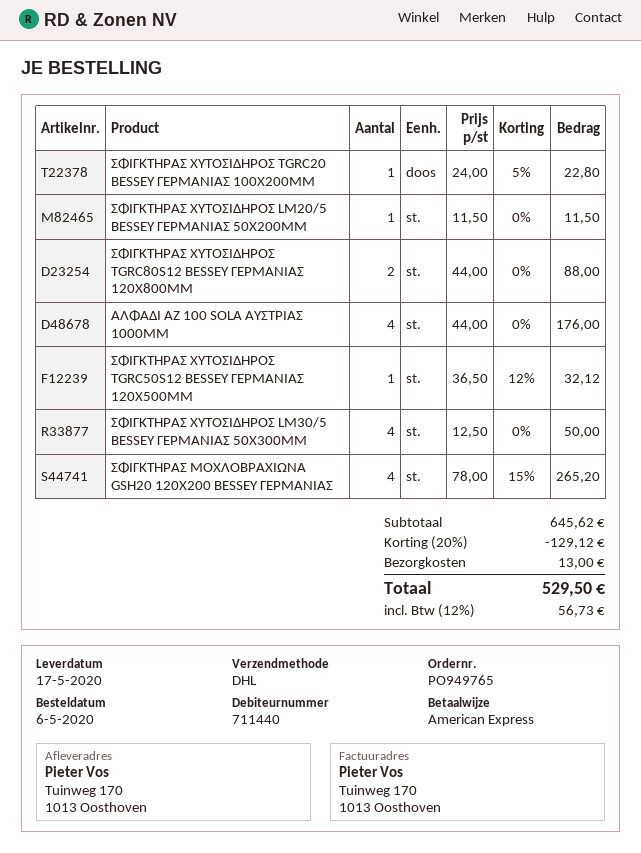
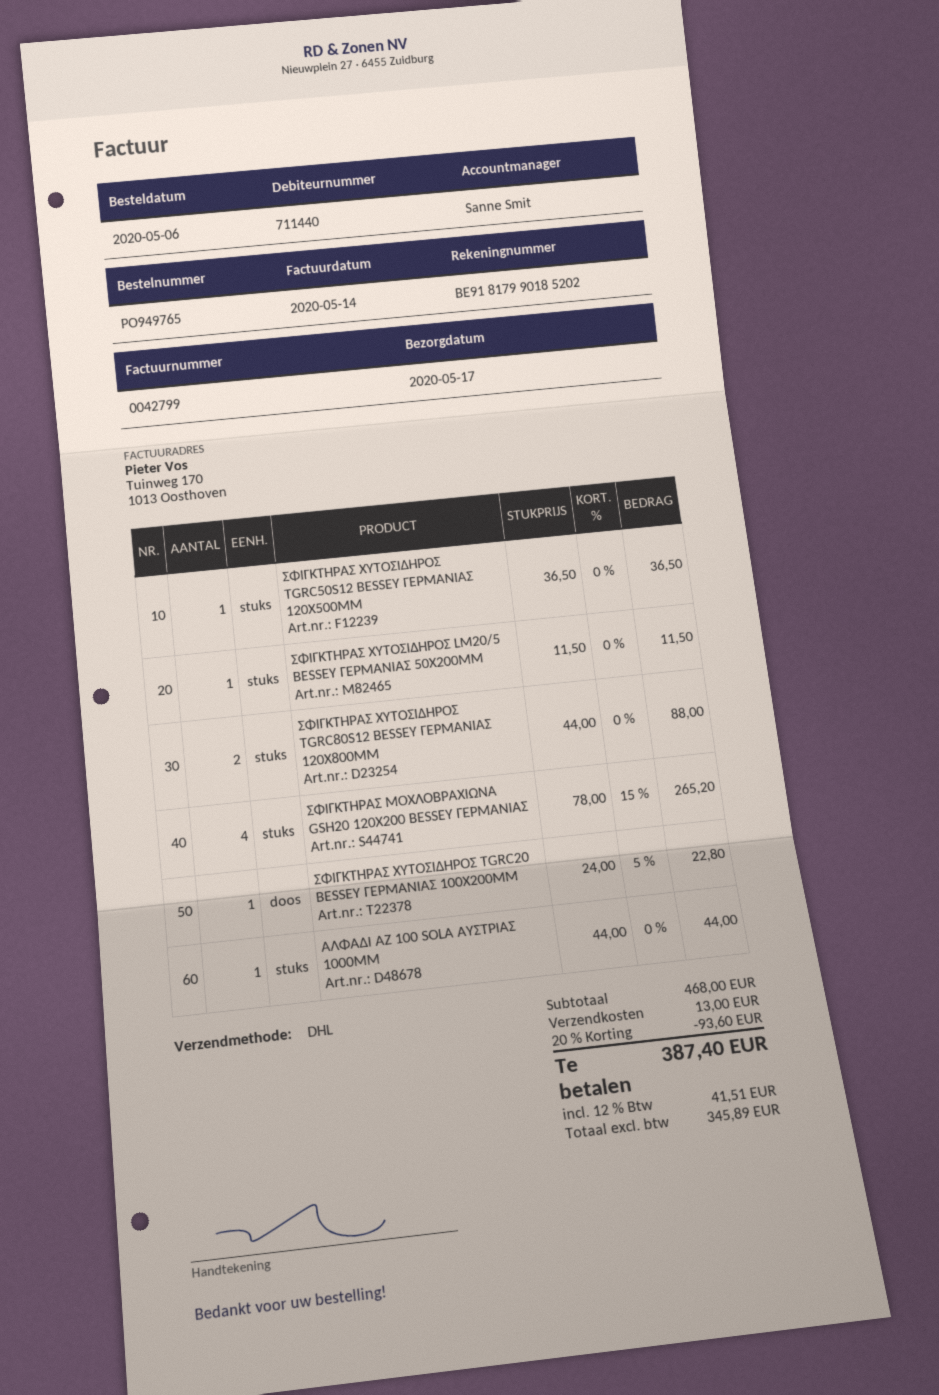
ΑΛΦΑΔΙ AZ 100 SOLA ΑΥΣΤΡΙΑΣ 1000MM: 4 x 44.00 = 176.00 -> 1 x 44.00 = 44.00
ΣΦΙΓΚΤΗΡΑΣ ΧΥΤΟΣΙΔΗΡΟΣ TGRC50S12 BESSEY ΓΕΡΜΑΝΙΑΣ 120X500MM: 1 x 36.50 - 12% = 32.12 -> 1 x 36.50 = 36.50
ΣΦΙΓΚΤΗΡΑΣ ΧΥΤΟΣΙΔΗΡΟΣ LM30/5 BESSEY ΓΕΡΜΑΝΙΑΣ 50X300MM: 4 x 12.50 = 50.00 -> none
subtotal: 645.62 -> 468.00
discount: 20% = 129.12 -> 20% = 93.60
tax: 12% = 56.73 -> 12% = 41.51
total: 529.50 -> 387.40

